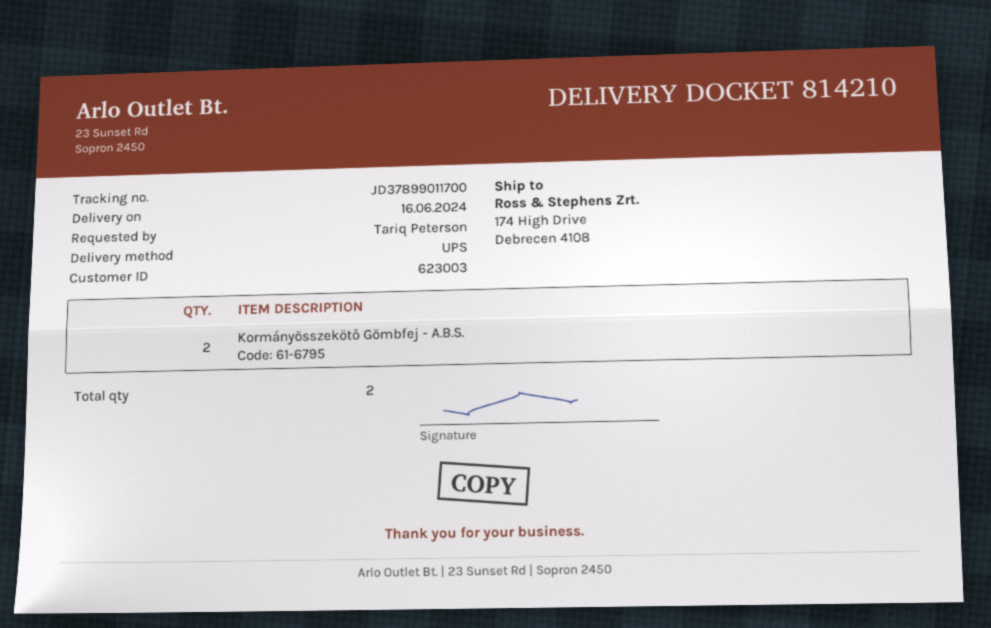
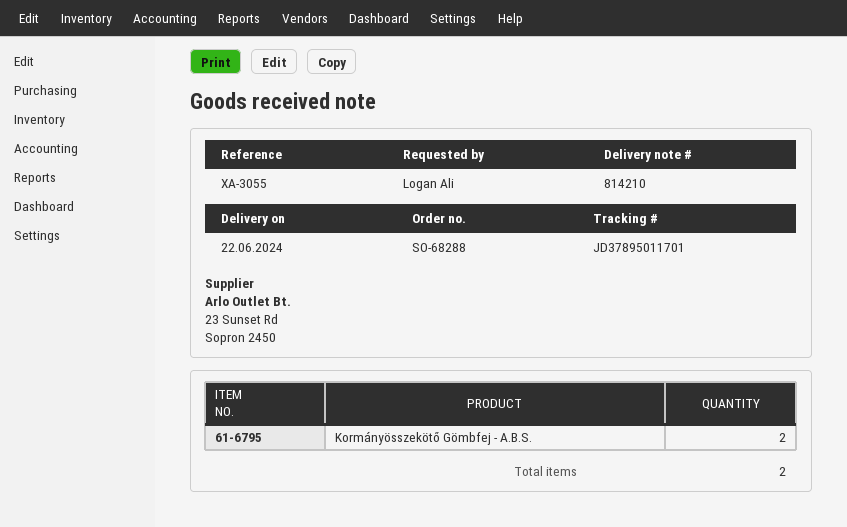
delivery date: 2024-06-16 -> 2024-06-22
ordered by: Tariq Peterson -> Logan Ali
tracking number: JD37899011700 -> JD37895011701

